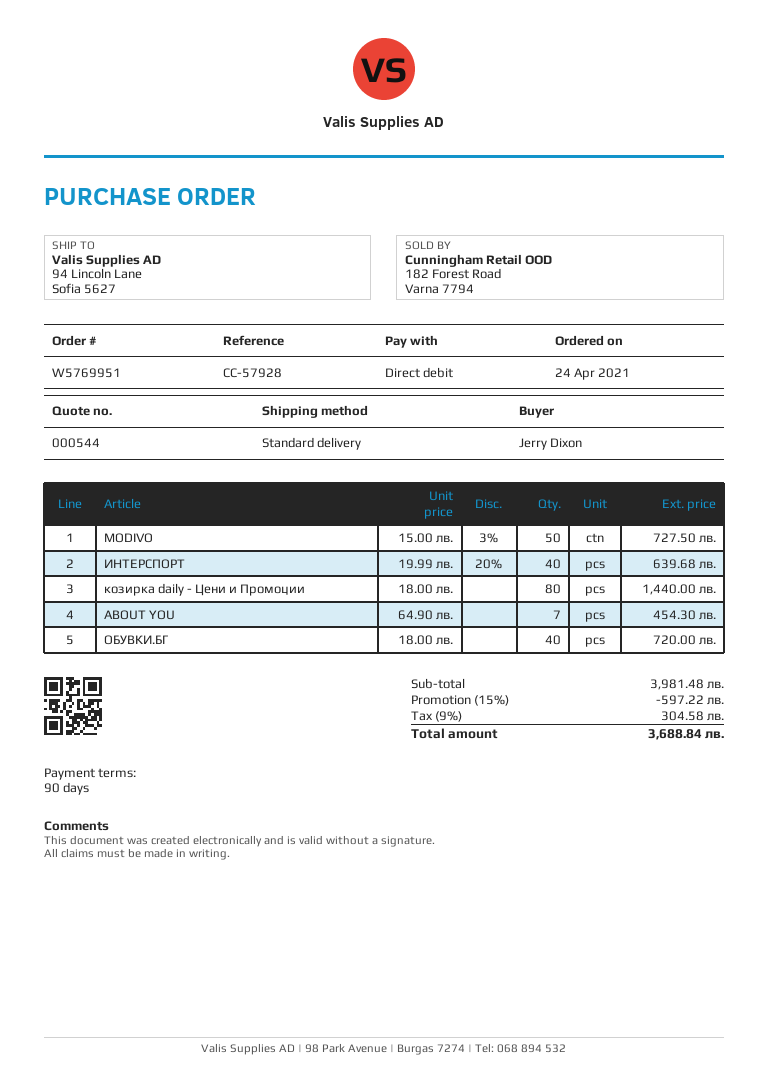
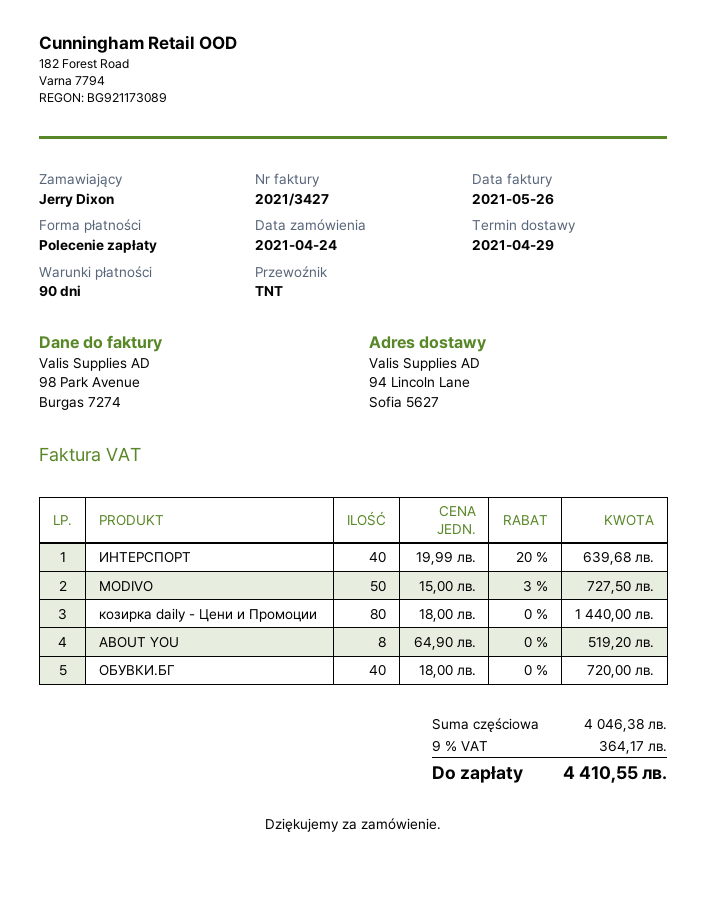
shipping method: standard -> TNT
ABOUT YOU: 7 x 64.90 = 454.30 -> 8 x 64.90 = 519.20
subtotal: 3981.48 -> 4046.38
discount: 15% = 597.22 -> none
tax: 9% = 304.58 -> 9% = 364.17
total: 3688.84 -> 4410.55

